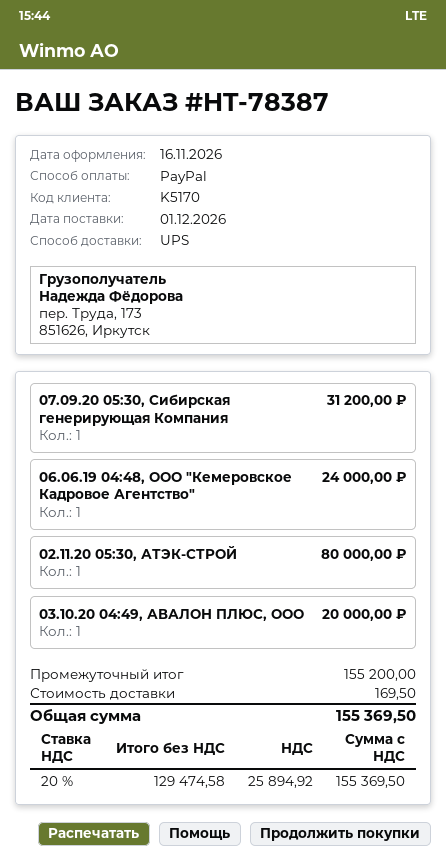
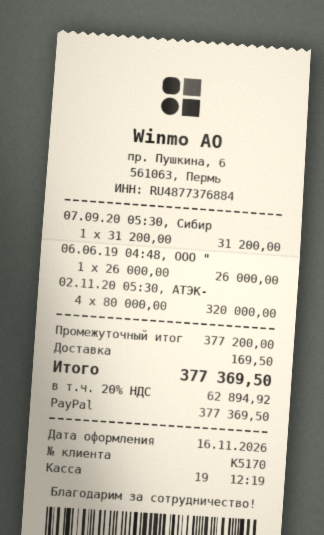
06.06.19 04:48, ООО "Кемеровское Кадровое Агентство": 1 for 24000.00 -> 1 for 26000.00
02.11.20 05:30, АТЭК-СТРОЙ: 1 for 80000.00 -> 4 for 320000.00
03.10.20 04:49, АВАЛОН ПЛЮС, ООО: 1 for 20000.00 -> none
subtotal: 155200.00 -> 377200.00
tax: 20% = 25894.92 -> 20% = 62894.92
total: 155369.50 -> 377369.50

